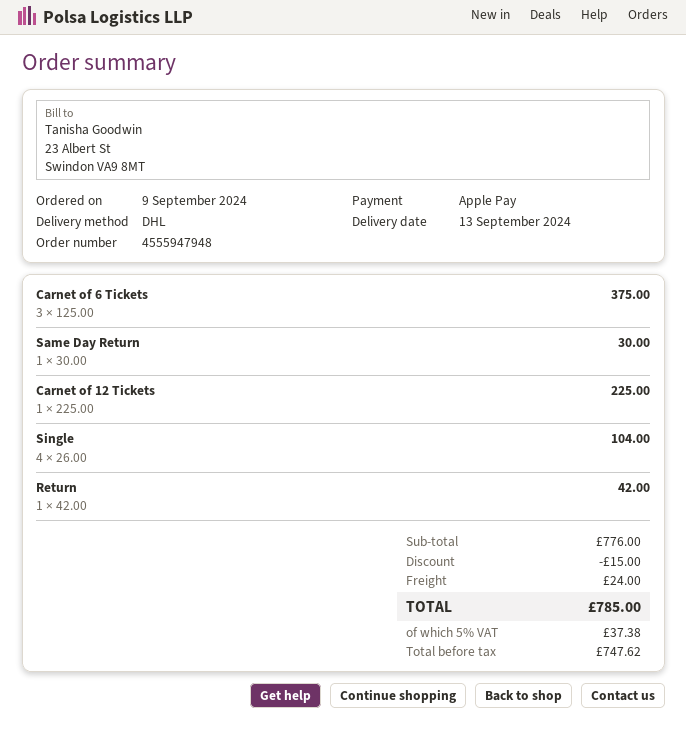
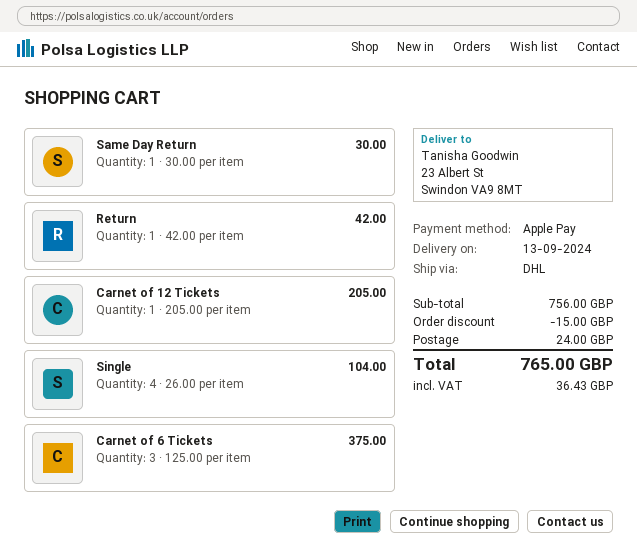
Carnet of 12 Tickets: 1 x 225.00 = 225.00 -> 1 x 205.00 = 205.00
subtotal: 776.00 -> 756.00
tax: 37.38 -> 36.43
total: 785.00 -> 765.00

